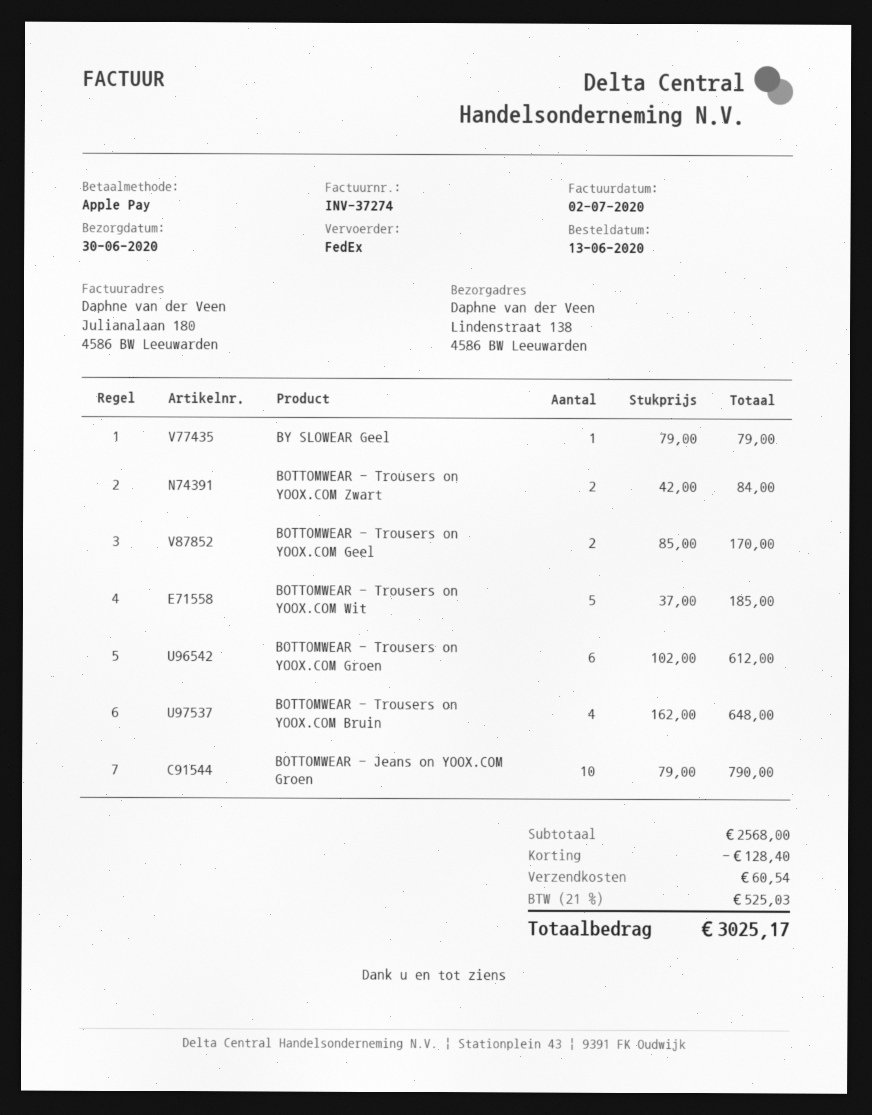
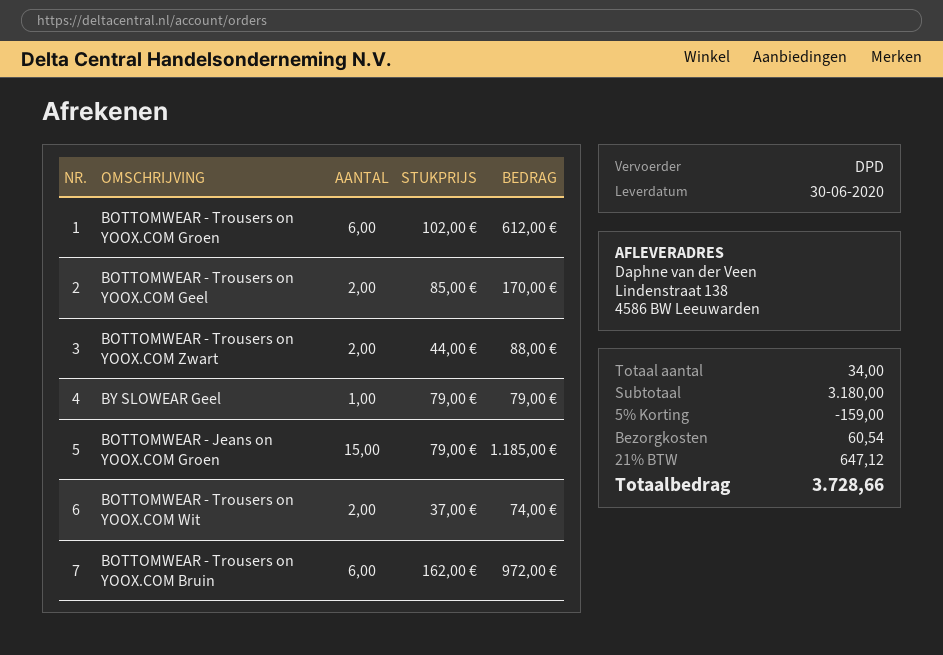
shipping method: FedEx -> DPD
BOTTOMWEAR - Trousers on YOOX.COM Zwart: 2 x 42.00 = 84.00 -> 2 x 44.00 = 88.00
BOTTOMWEAR - Trousers on YOOX.COM Wit: 5 x 37.00 = 185.00 -> 2 x 37.00 = 74.00
BOTTOMWEAR - Trousers on YOOX.COM Bruin: 4 x 162.00 = 648.00 -> 6 x 162.00 = 972.00
BOTTOMWEAR - Jeans on YOOX.COM Groen: 10 x 79.00 = 790.00 -> 15 x 79.00 = 1185.00
subtotal: 2568.00 -> 3180.00
discount: 128.40 -> 159.00
tax: 21% = 525.03 -> 21% = 647.12
total: 3025.17 -> 3728.66

